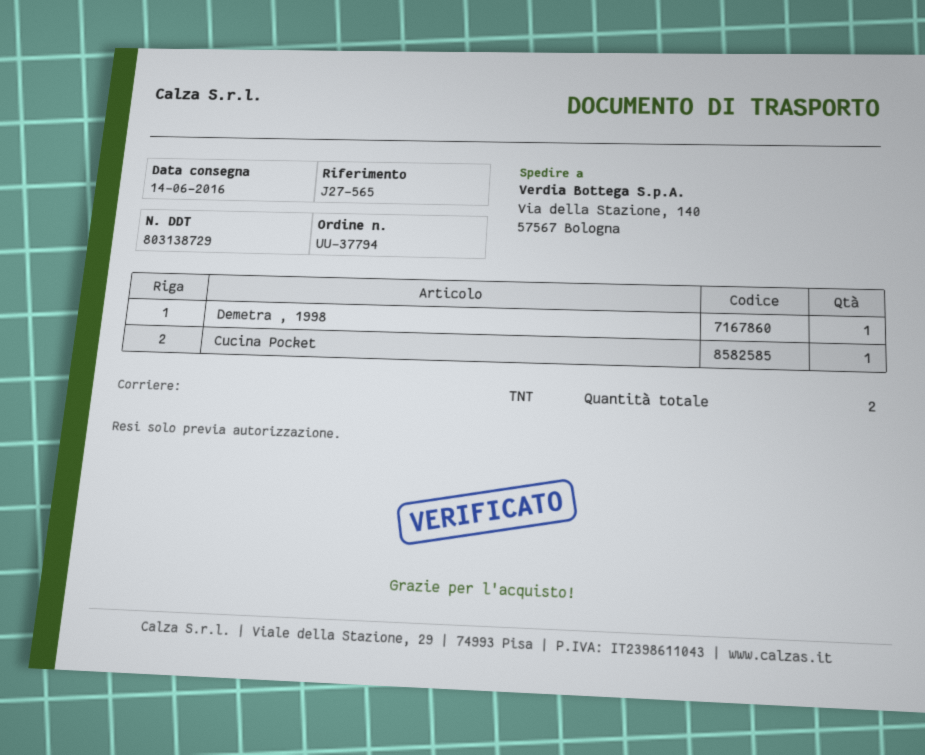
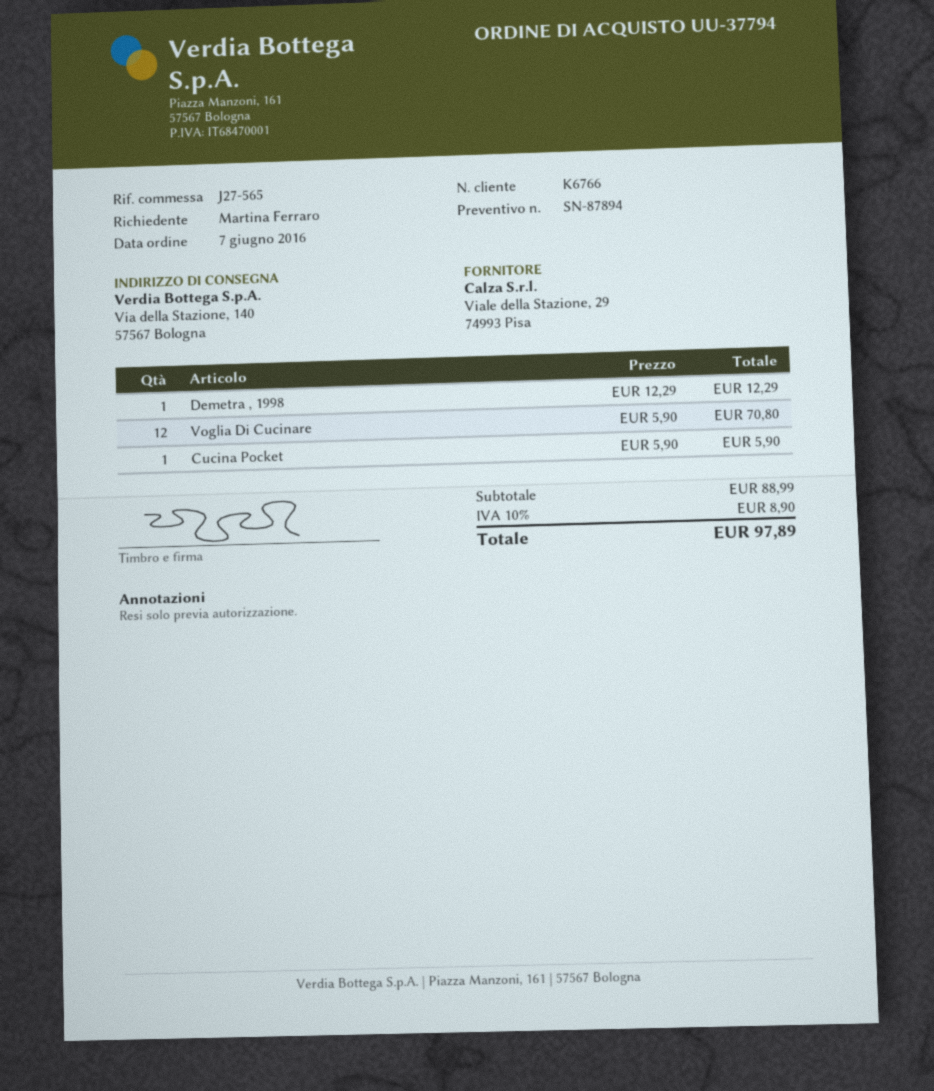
Voglia Di Cucinare: none -> 12

